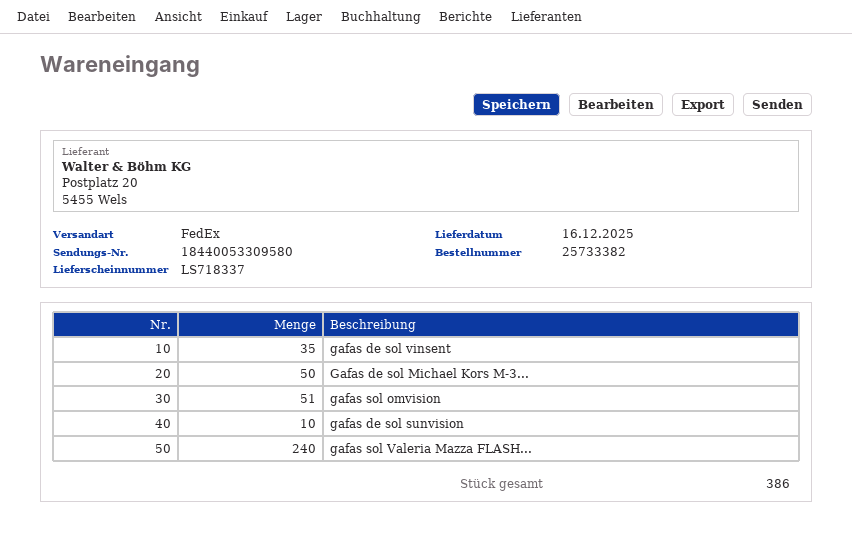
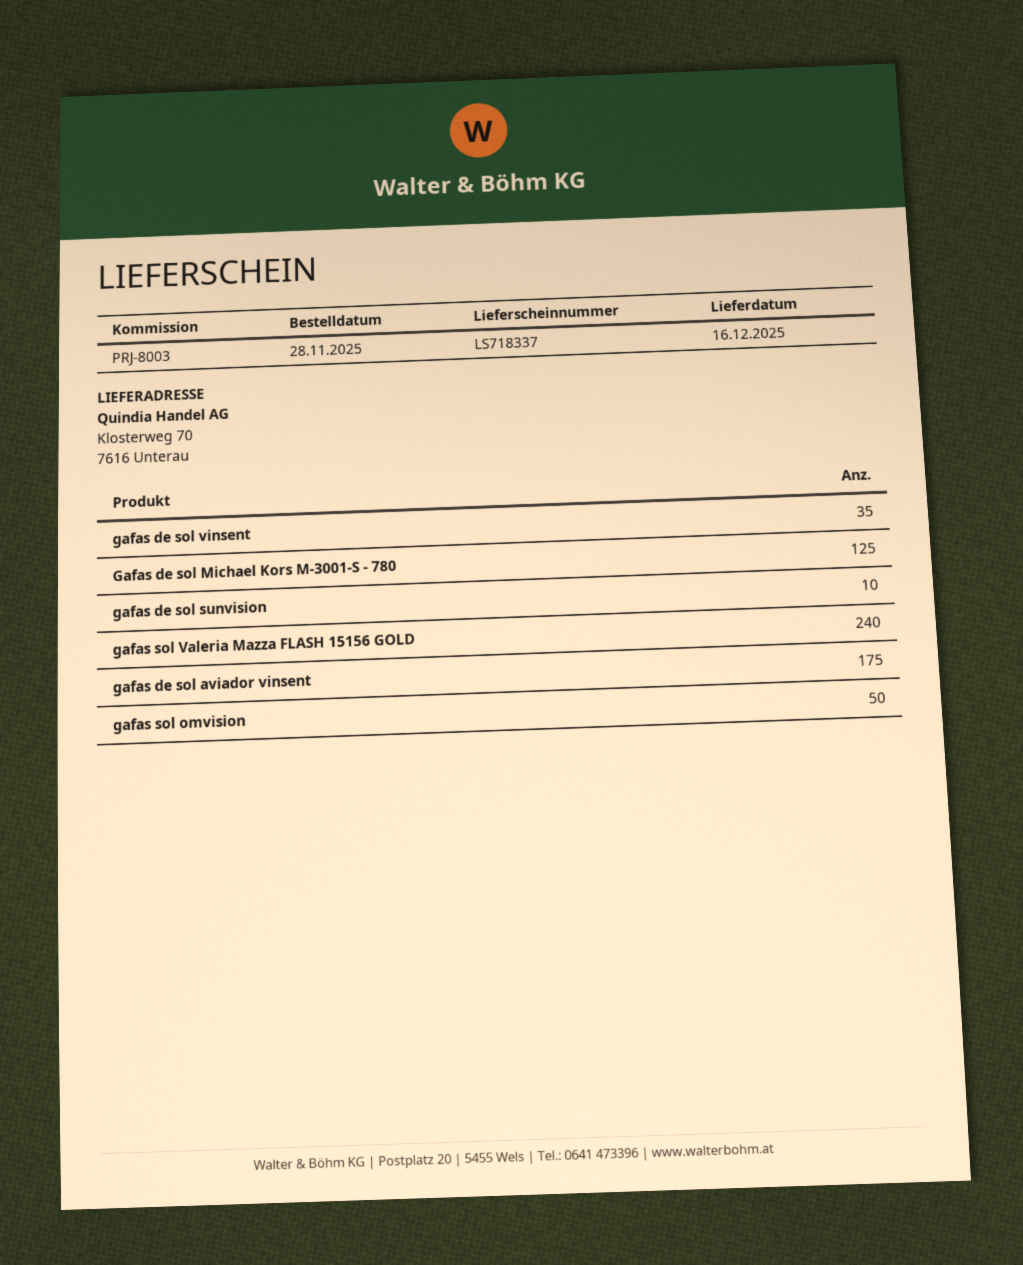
Gafas de sol Michael Kors M-3...: 50 -> 125
gafas sol omvision: 51 -> 50
gafas de sol aviador vinsent: none -> 175

